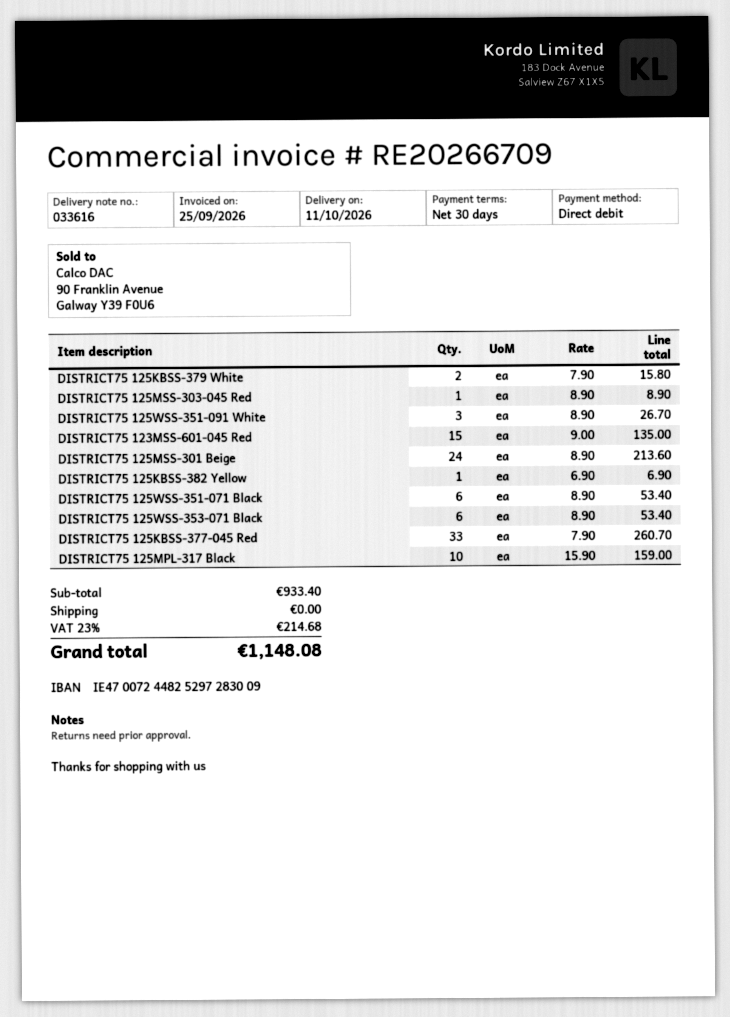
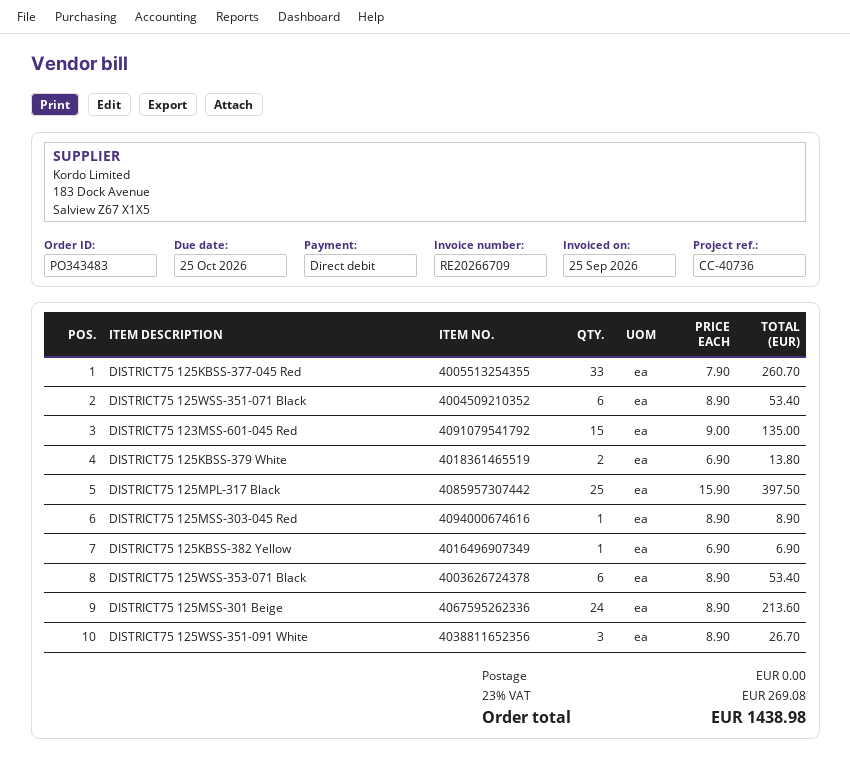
DISTRICT75 125KBSS-379 White: 2 x 7.90 = 15.80 -> 2 x 6.90 = 13.80
DISTRICT75 125MPL-317 Black: 10 x 15.90 = 159.00 -> 25 x 15.90 = 397.50
tax: 23% = 214.68 -> 23% = 269.08
total: 1148.08 -> 1438.98

